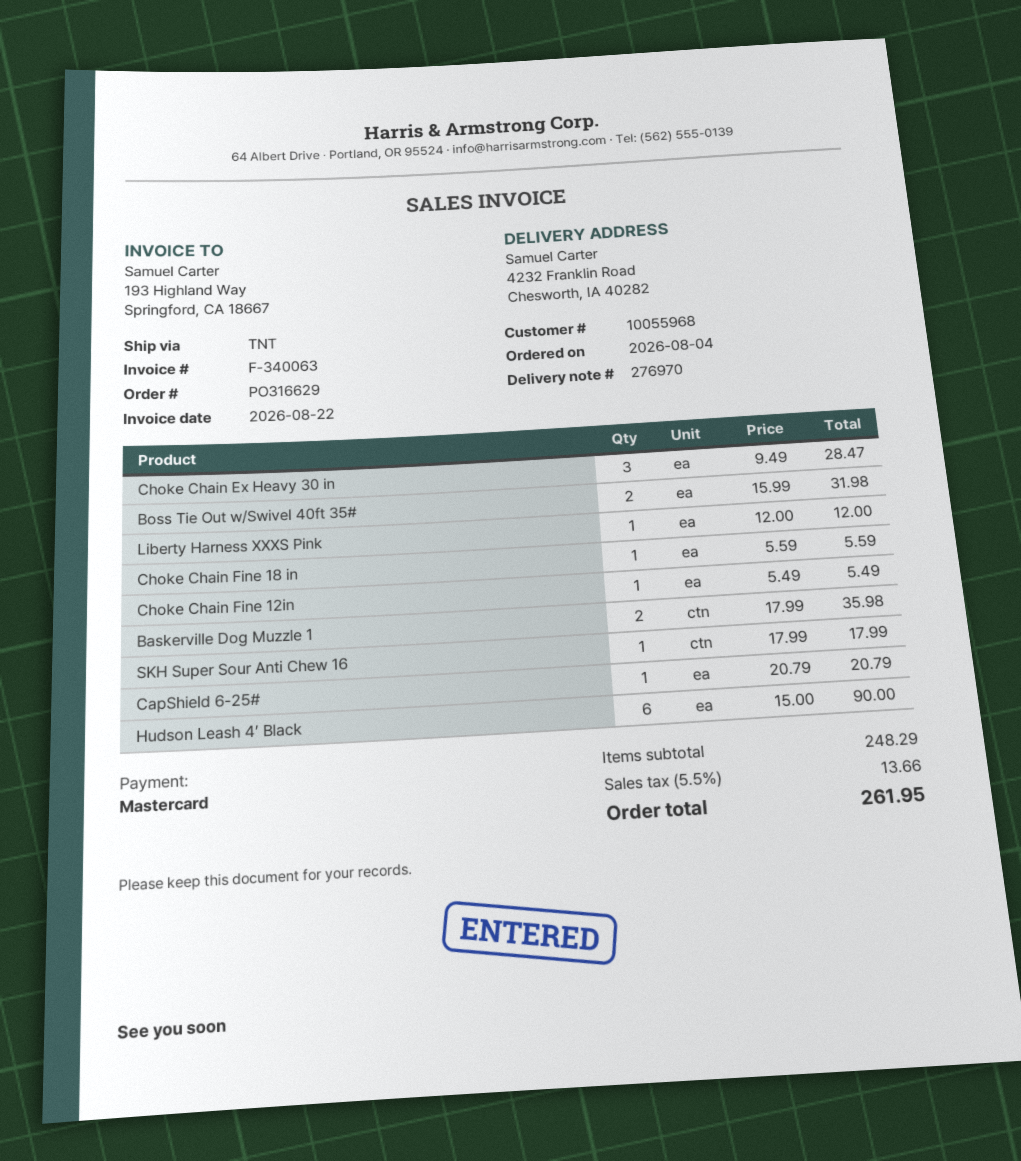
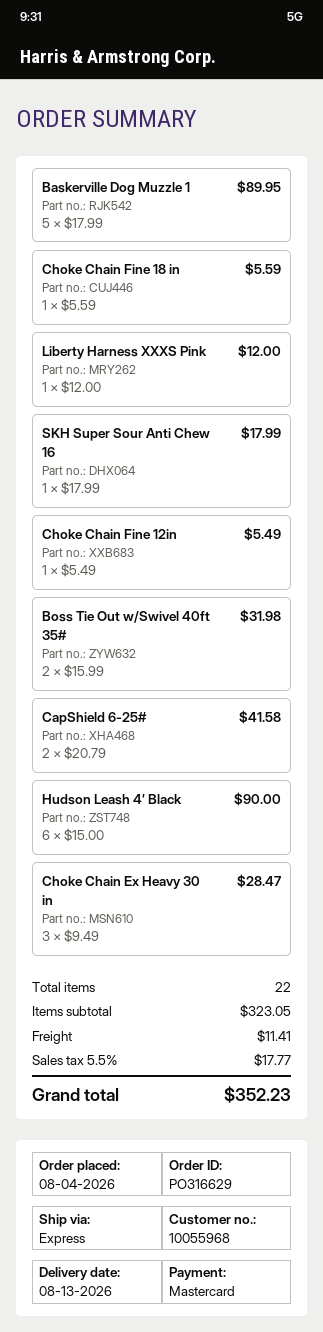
shipping method: TNT -> express
Baskerville Dog Muzzle 1: 2 x 17.99 = 35.98 -> 5 x 17.99 = 89.95
CapShield 6-25#: 1 x 20.79 = 20.79 -> 2 x 20.79 = 41.58
subtotal: 248.29 -> 323.05
shipping: none -> 11.41
tax: 5.5% = 13.66 -> 5.5% = 17.77
total: 261.95 -> 352.23

